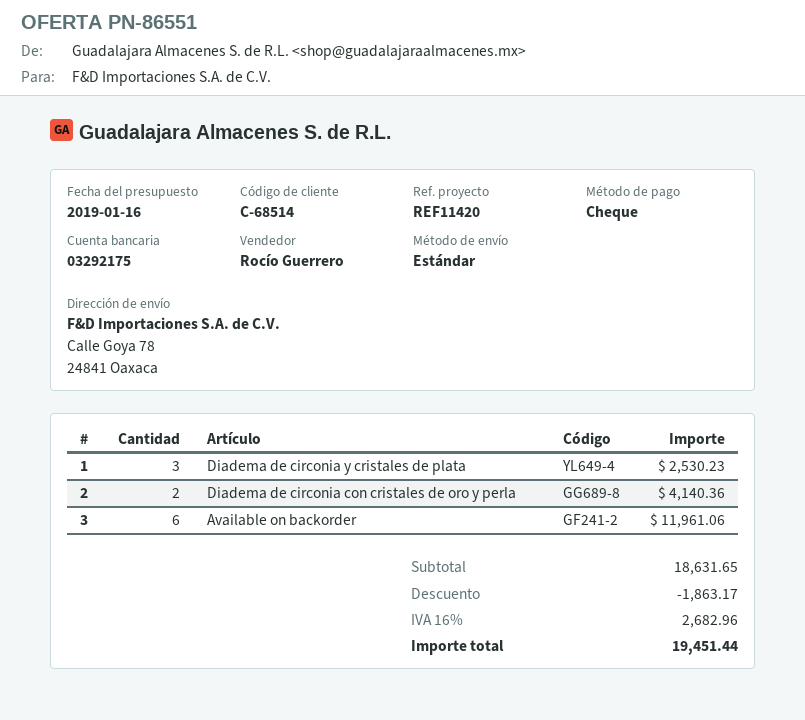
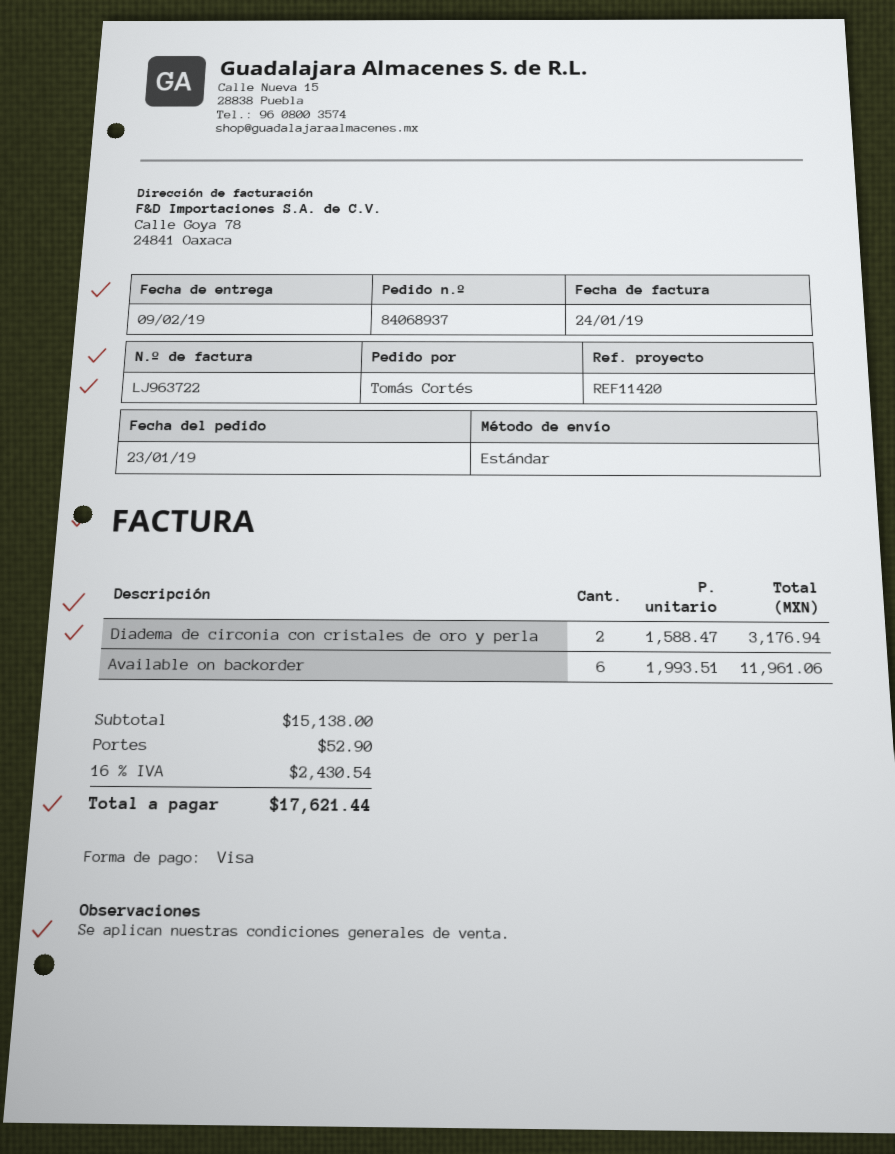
payment method: cheque -> Visa
Diadema de circonia y cristales de plata: 3 for 2530.23 -> none
Diadema de circonia con cristales de oro y perla: 2 for 4140.36 -> 2 for 3176.94
subtotal: 18631.65 -> 15138.00
discount: 1863.17 -> none
shipping: none -> 52.90
tax: 16% = 2682.96 -> 16% = 2430.54
total: 19451.44 -> 17621.44

